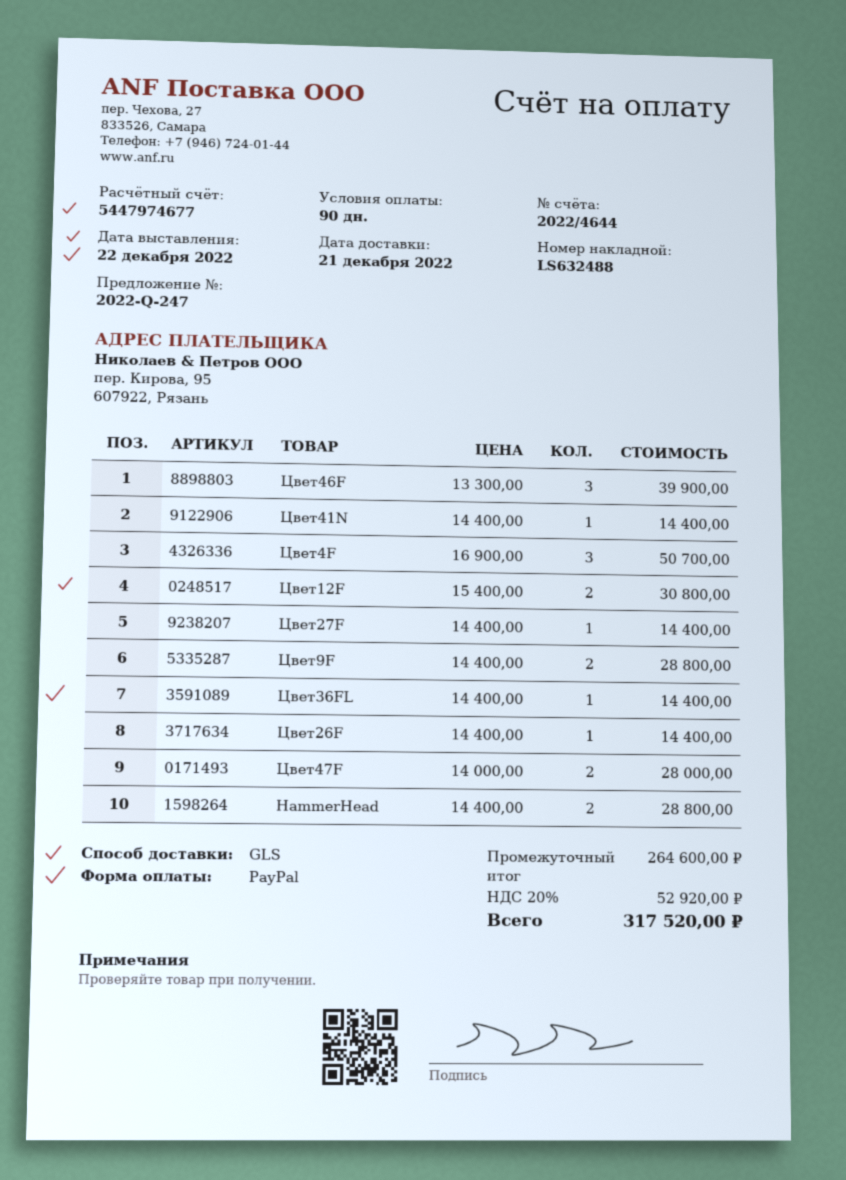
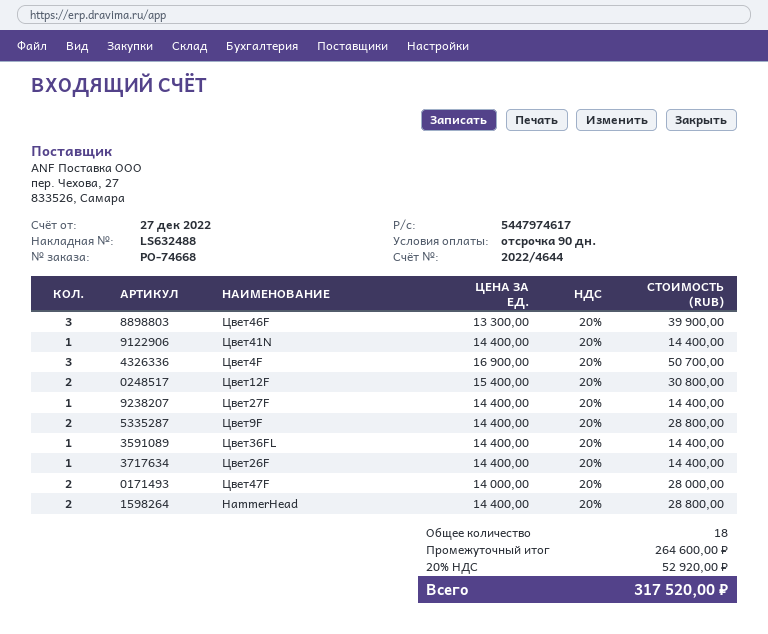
invoice date: 2022-12-22 -> 2022-12-27
bank account: 5447974677 -> 5447974617

